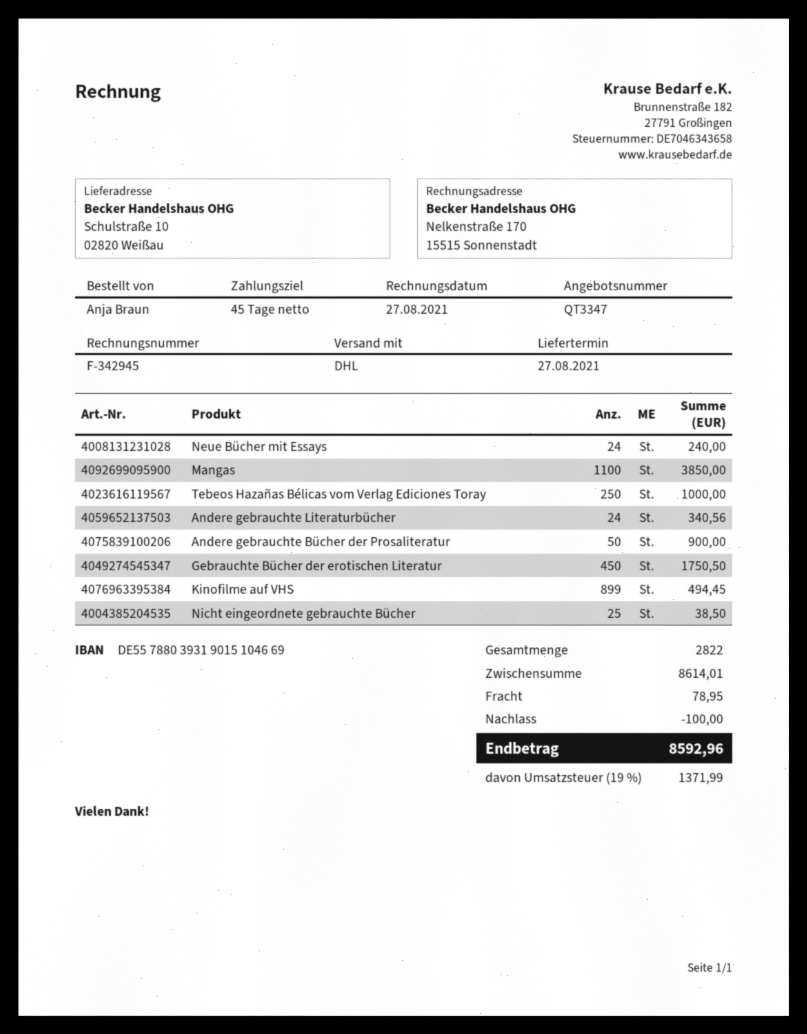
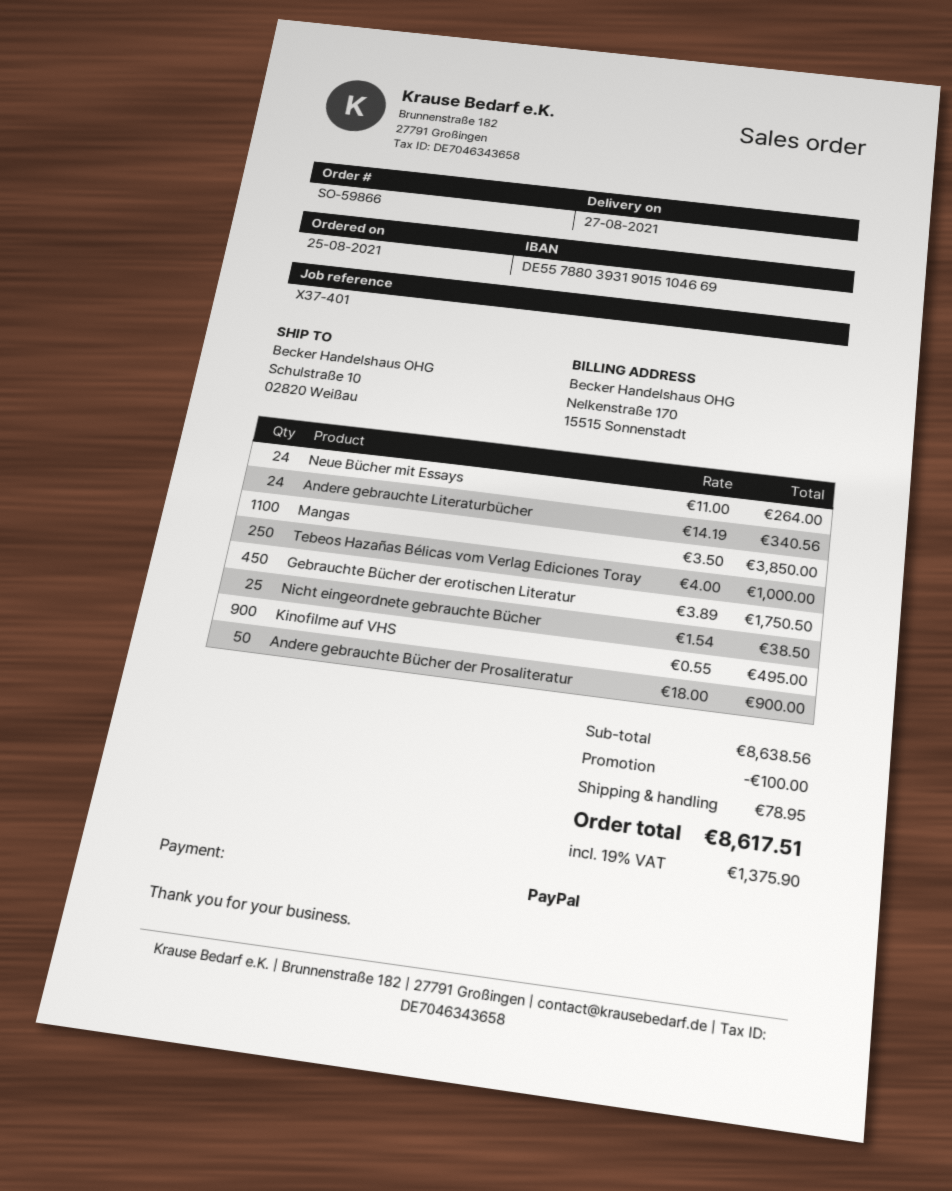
Neue Bücher mit Essays: 24 for 240.00 -> 24 for 264.00
Kinofilme auf VHS: 899 for 494.45 -> 900 for 495.00
subtotal: 8614.01 -> 8638.56
tax: 19% = 1371.99 -> 19% = 1375.90
total: 8592.96 -> 8617.51

